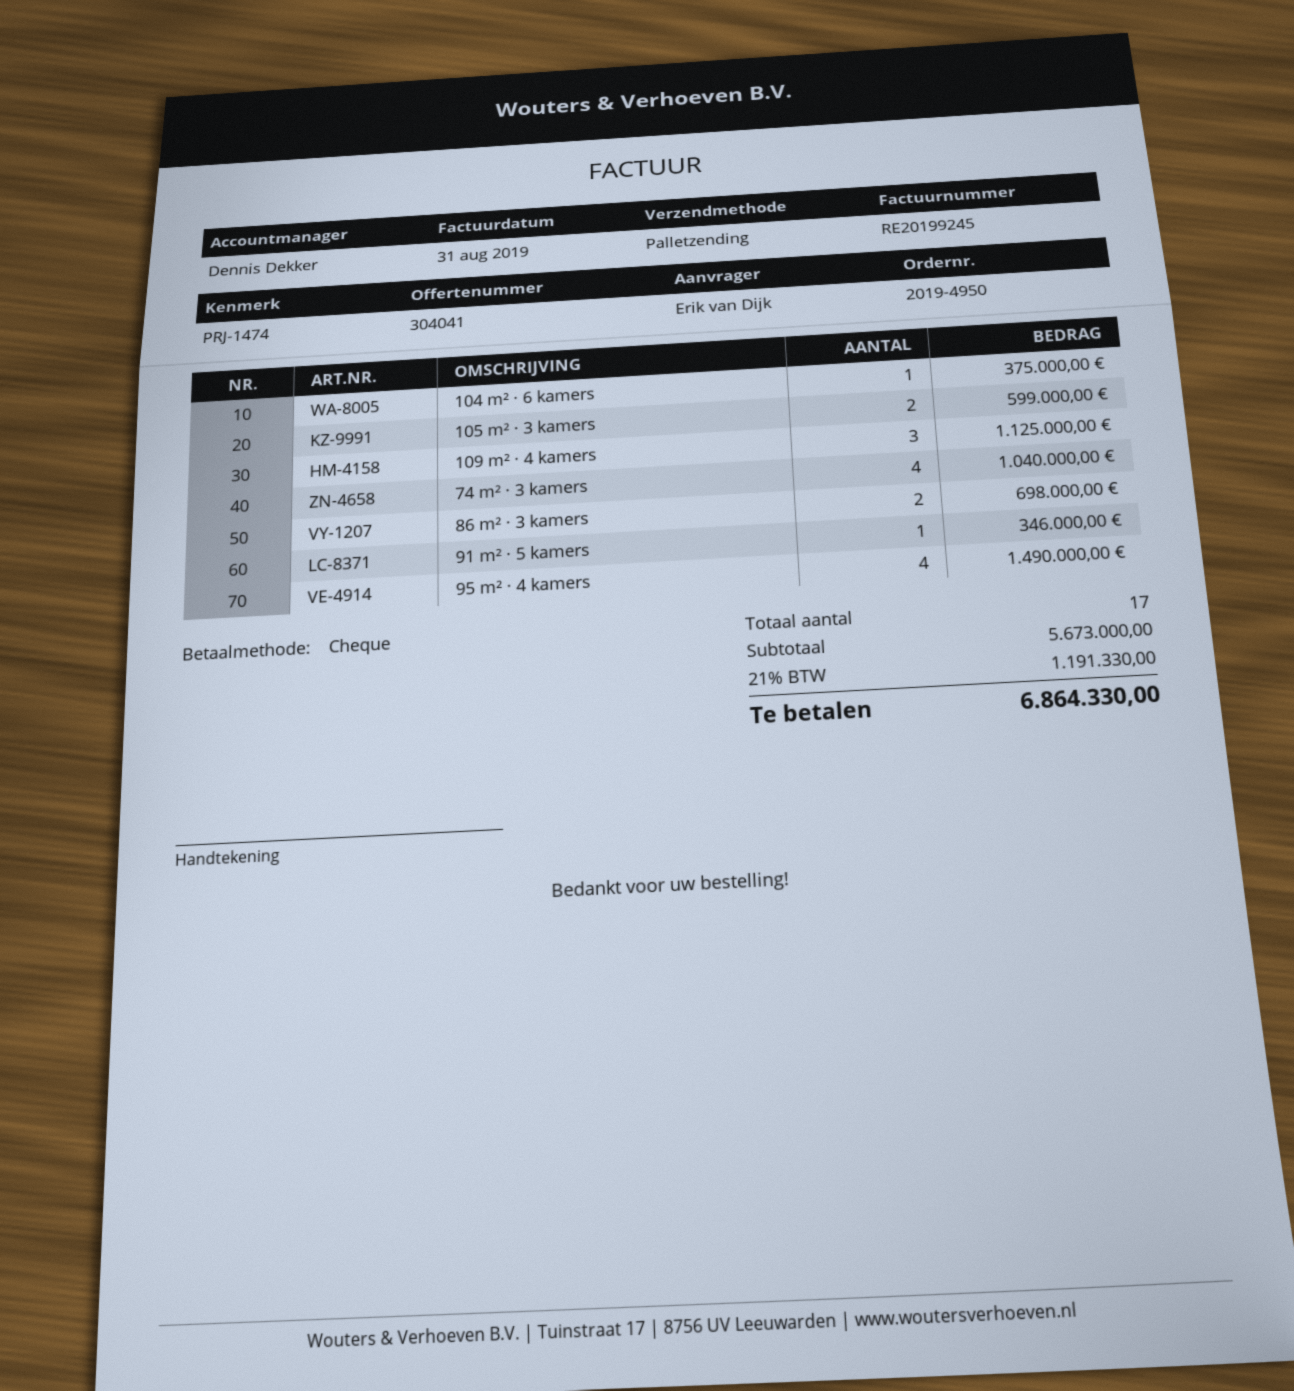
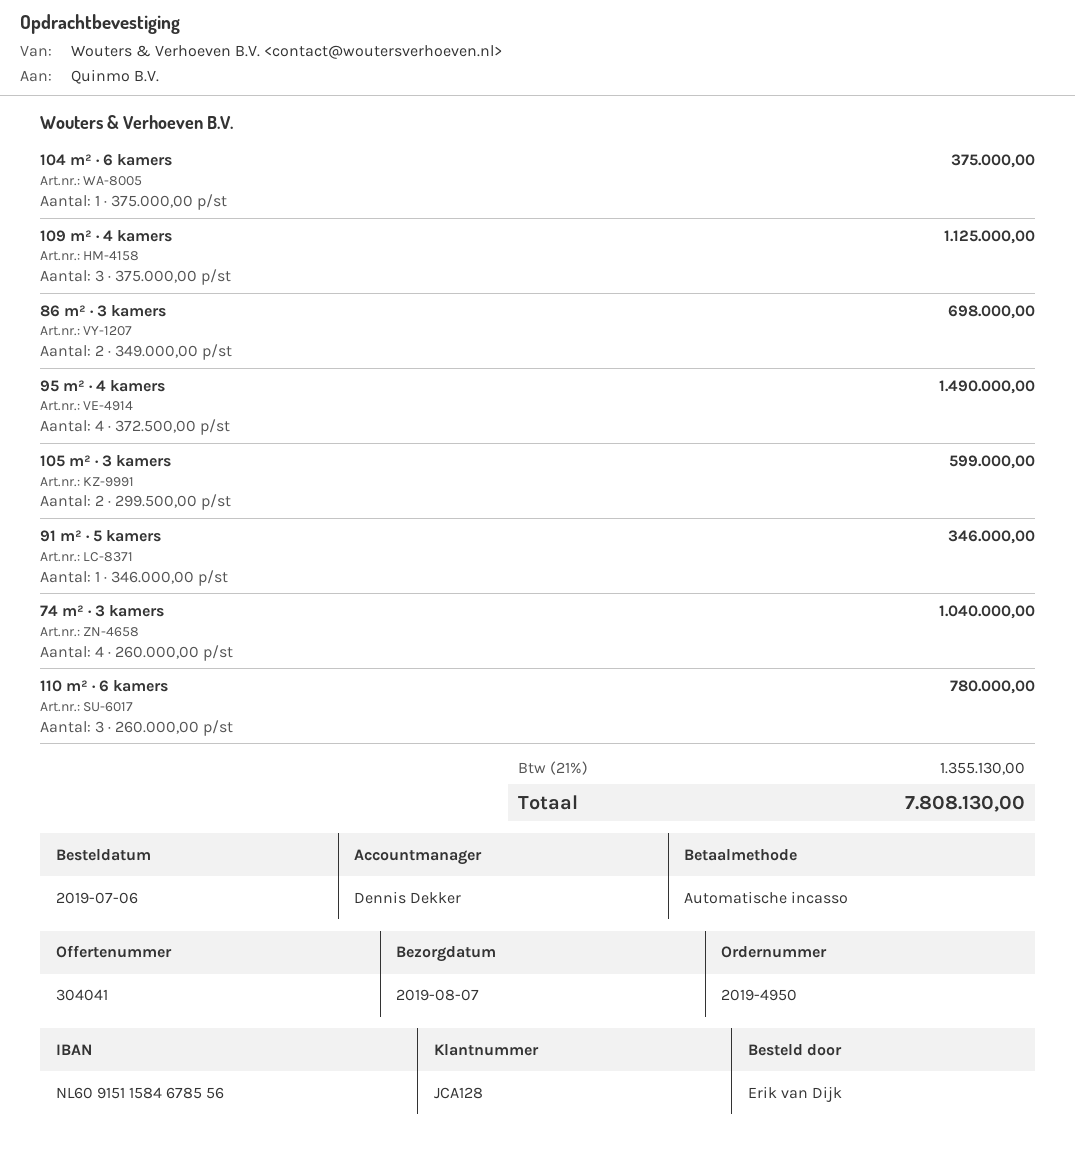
payment method: cheque -> direct debit
110 m² · 6 kamers: none -> 3 for 780000.00
tax: 21% = 1191330.00 -> 21% = 1355130.00
total: 6864330.00 -> 7808130.00

